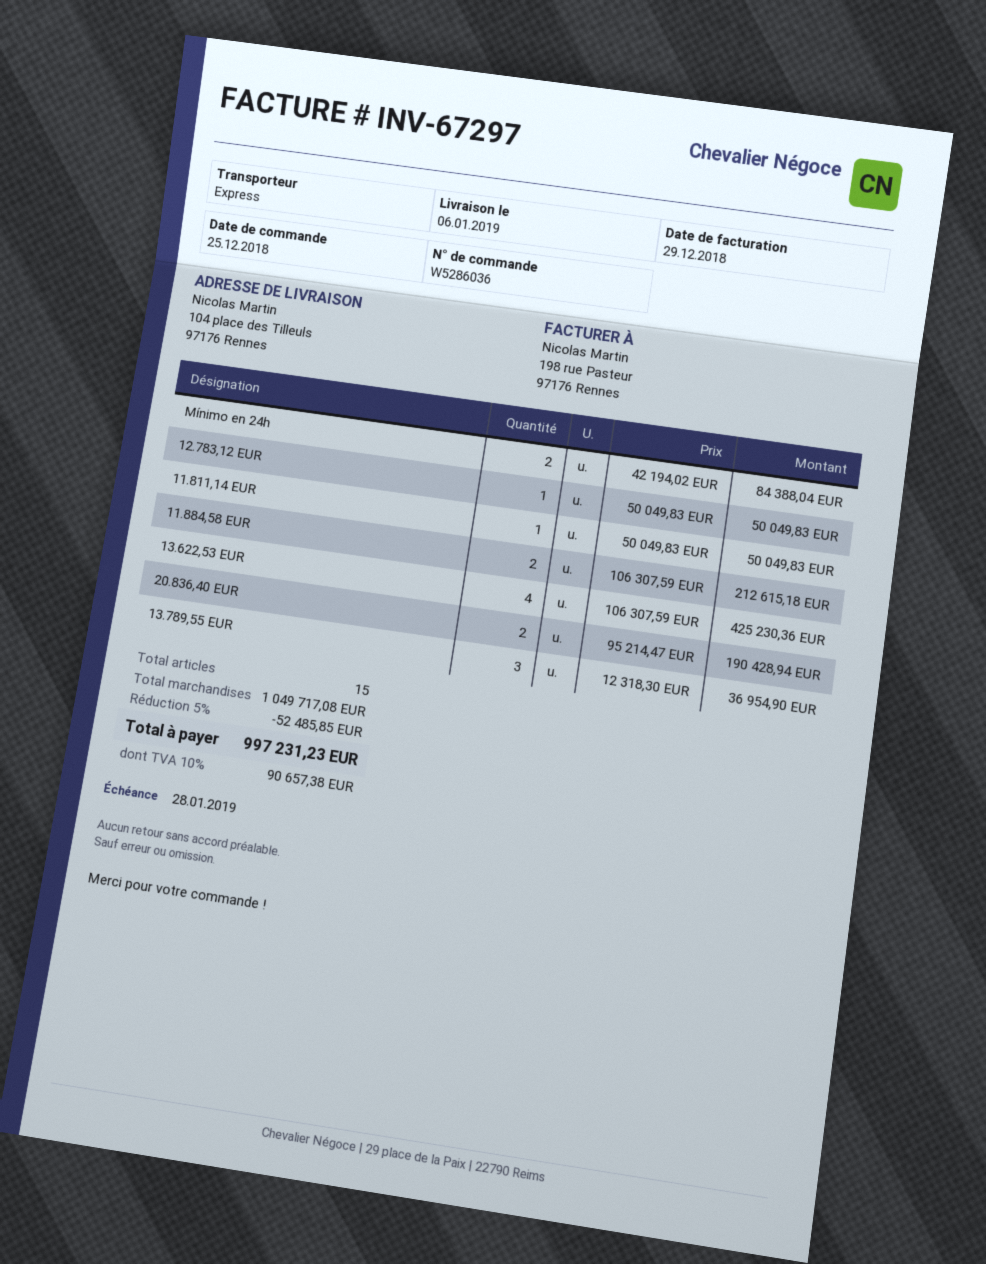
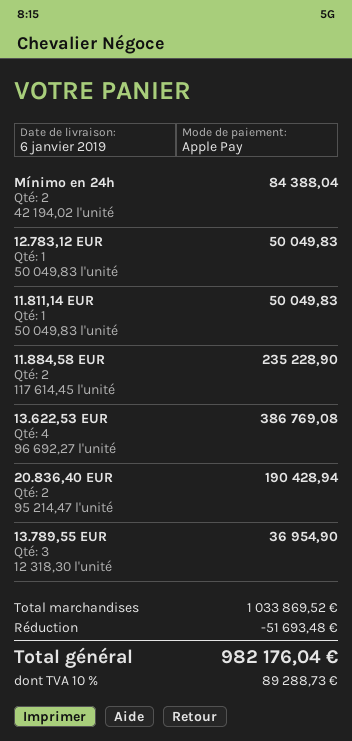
11.884,58 EUR: 2 x 106307.59 = 212615.18 -> 2 x 117614.45 = 235228.90
13.622,53 EUR: 4 x 106307.59 = 425230.36 -> 4 x 96692.27 = 386769.08
subtotal: 1049717.08 -> 1033869.52
discount: 52485.85 -> 51693.48
tax: 10% = 90657.38 -> 10% = 89288.73
total: 997231.23 -> 982176.04

